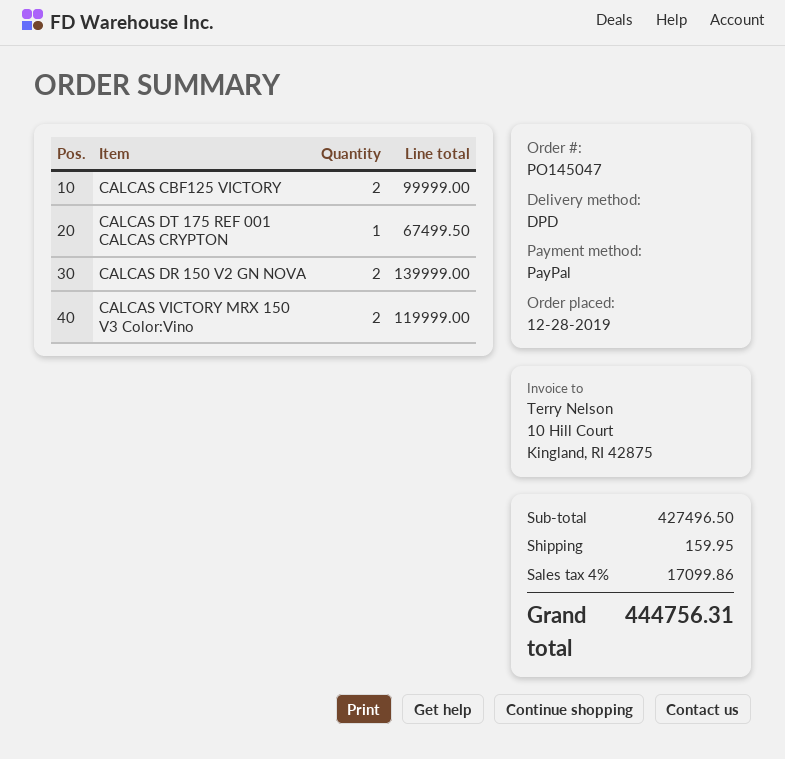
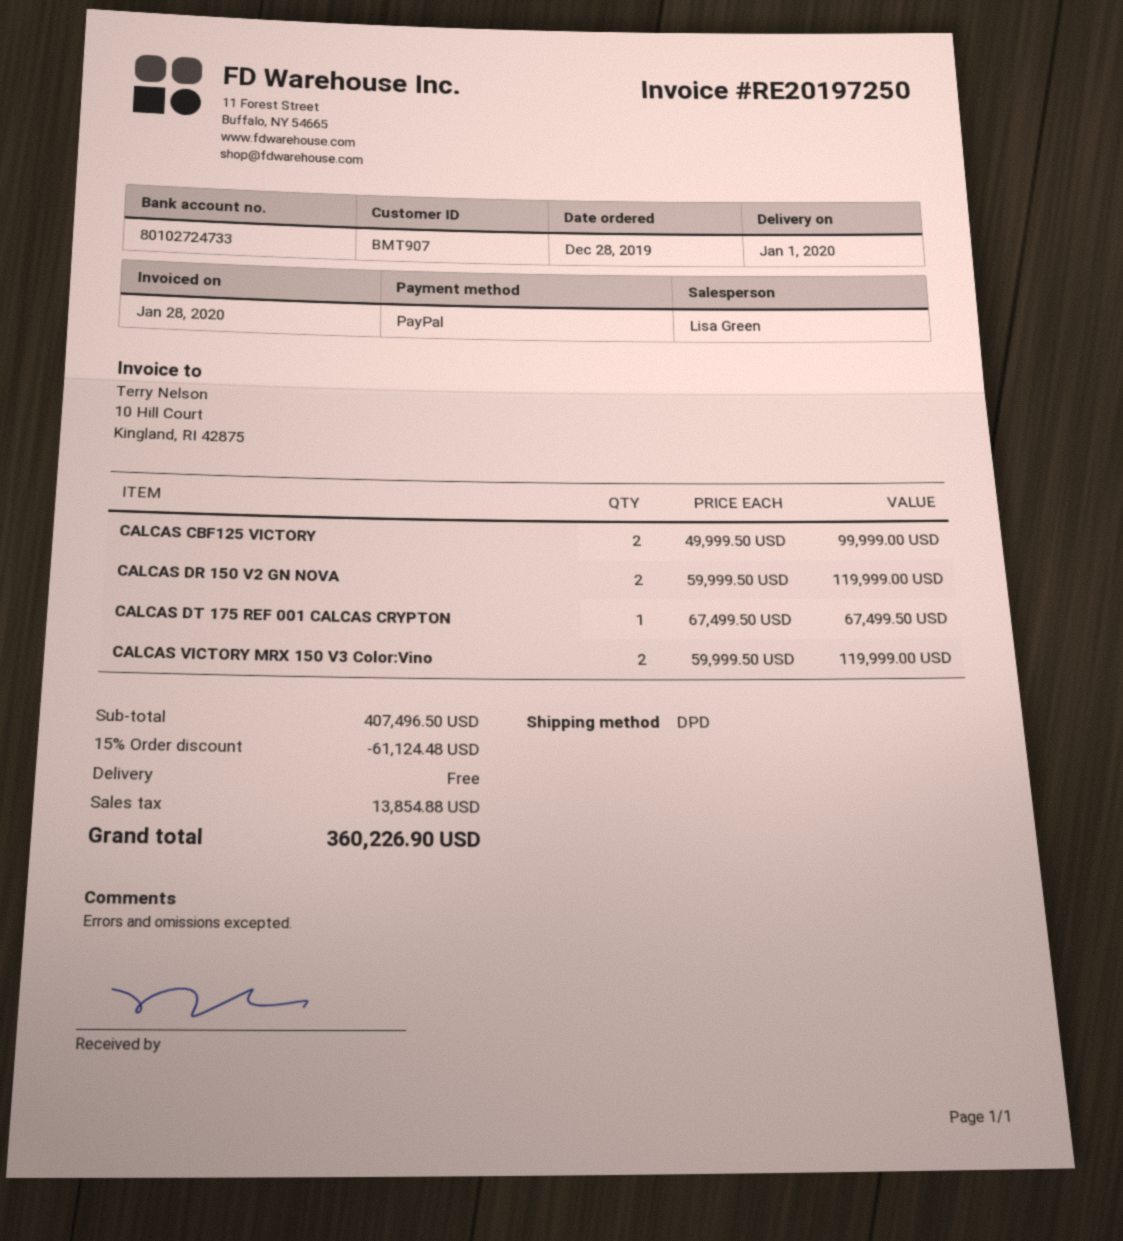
CALCAS DR 150 V2 GN NOVA: 2 for 139999.00 -> 2 for 119999.00
subtotal: 427496.50 -> 407496.50
discount: none -> 15% = 61124.48
shipping: 159.95 -> 0.00
tax: 17099.86 -> 13854.88
total: 444756.31 -> 360226.90

